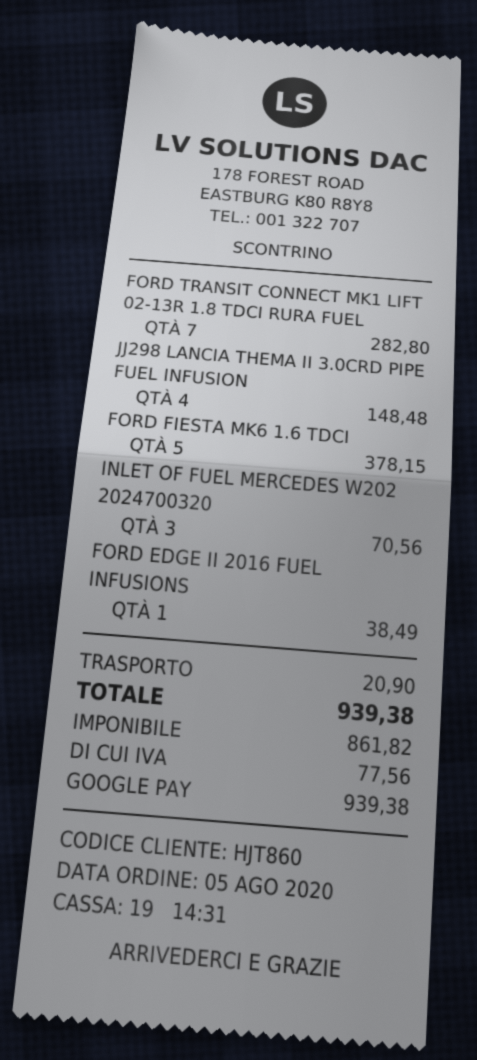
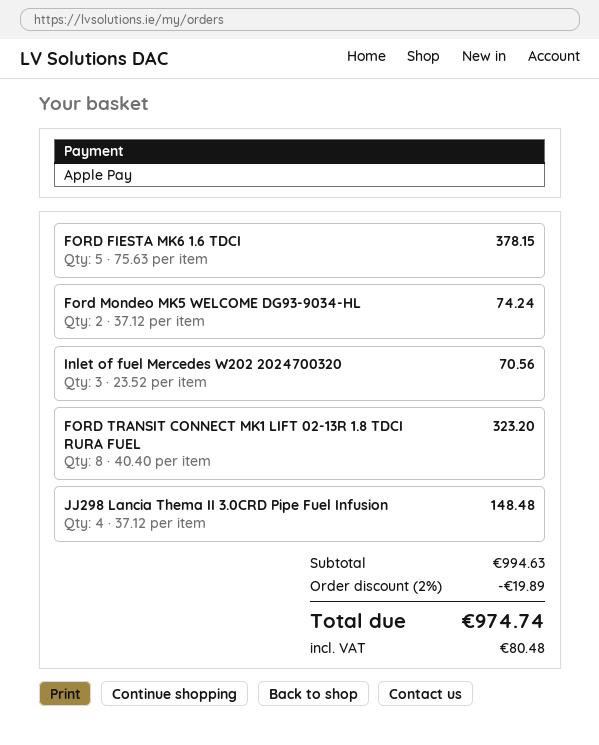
payment method: Google Pay -> Apple Pay
FORD TRANSIT CONNECT MK1 LIFT 02-13R 1.8 TDCI RURA FUEL: 7 for 282.80 -> 8 for 323.20
FORD EDGE II 2016 FUEL INFUSIONS: 1 for 38.49 -> none
Ford Mondeo MK5 WELCOME DG93-9034-HL: none -> 2 for 74.24
discount: none -> 2% = 19.89
shipping: 20.90 -> none
tax: 77.56 -> 80.48
total: 939.38 -> 974.74

